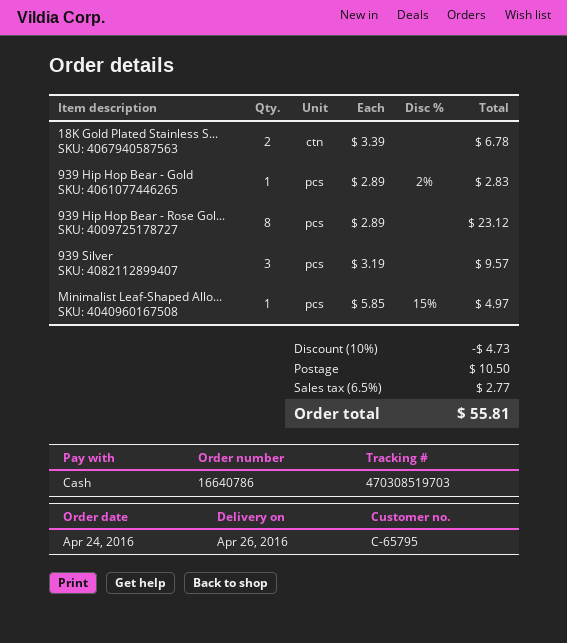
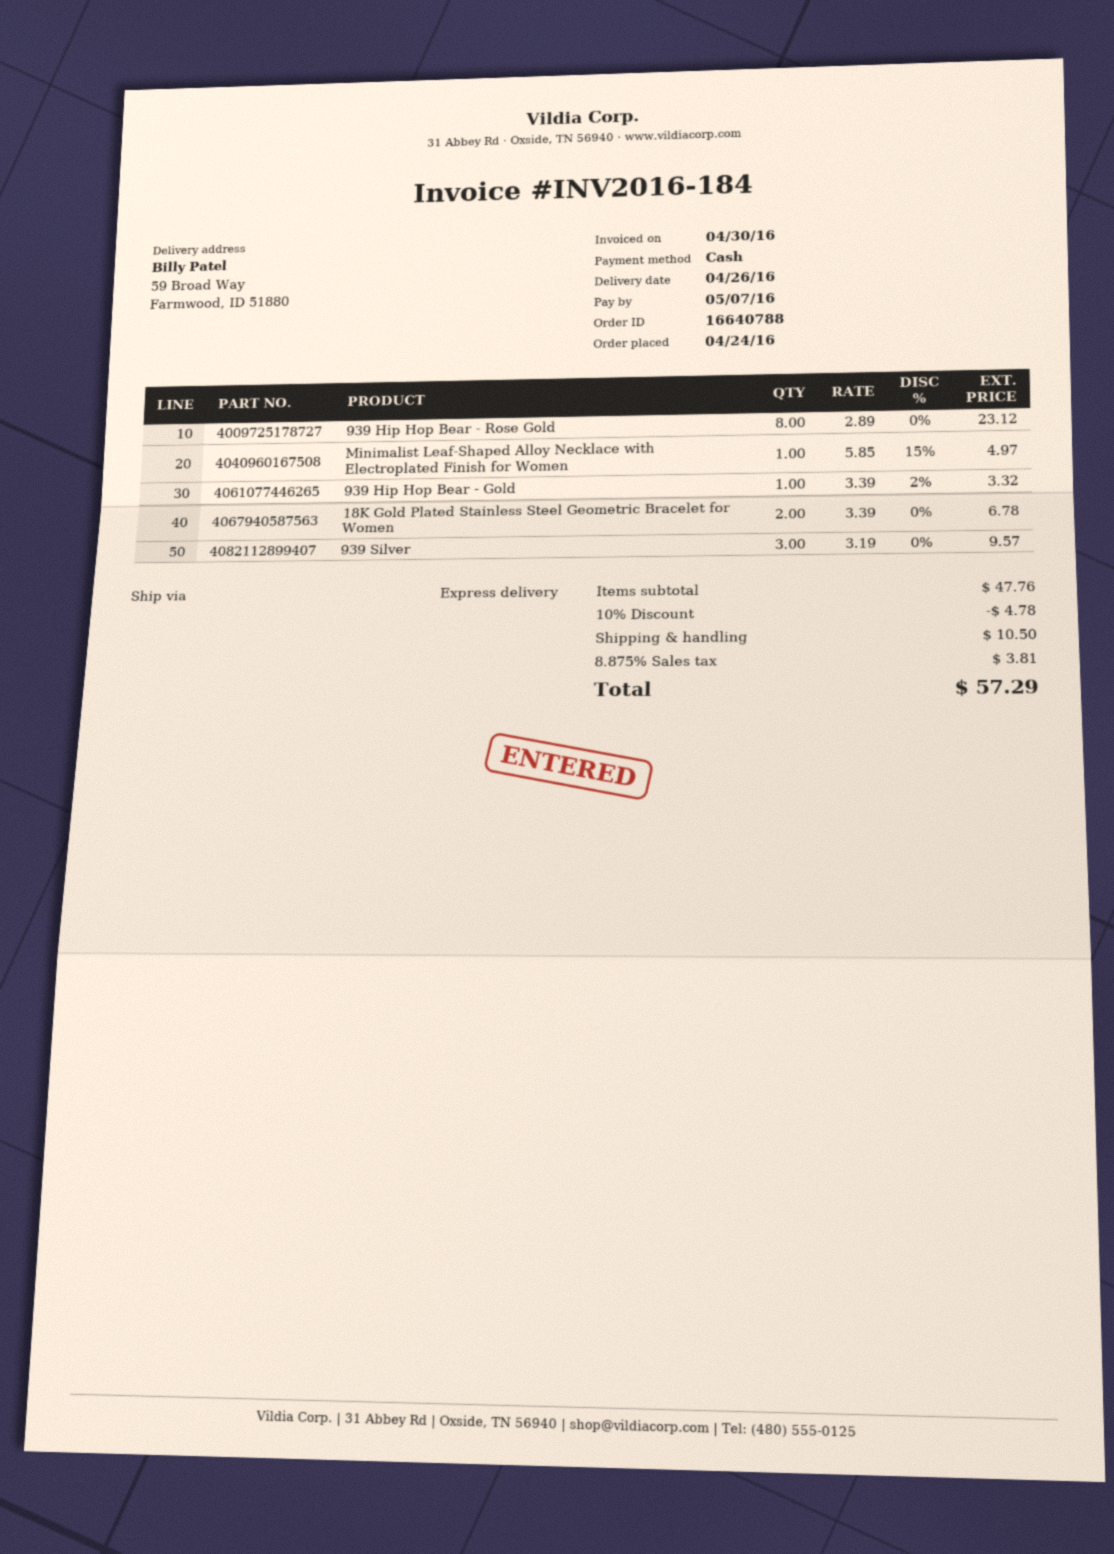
order number: 16640786 -> 16640788
939 Hip Hop Bear - Gold: 1 x 2.89 - 2% = 2.83 -> 1 x 3.39 - 2% = 3.32
discount: 10% = 4.73 -> 10% = 4.78
tax: 6.5% = 2.77 -> 8.875% = 3.81
total: 55.81 -> 57.29

